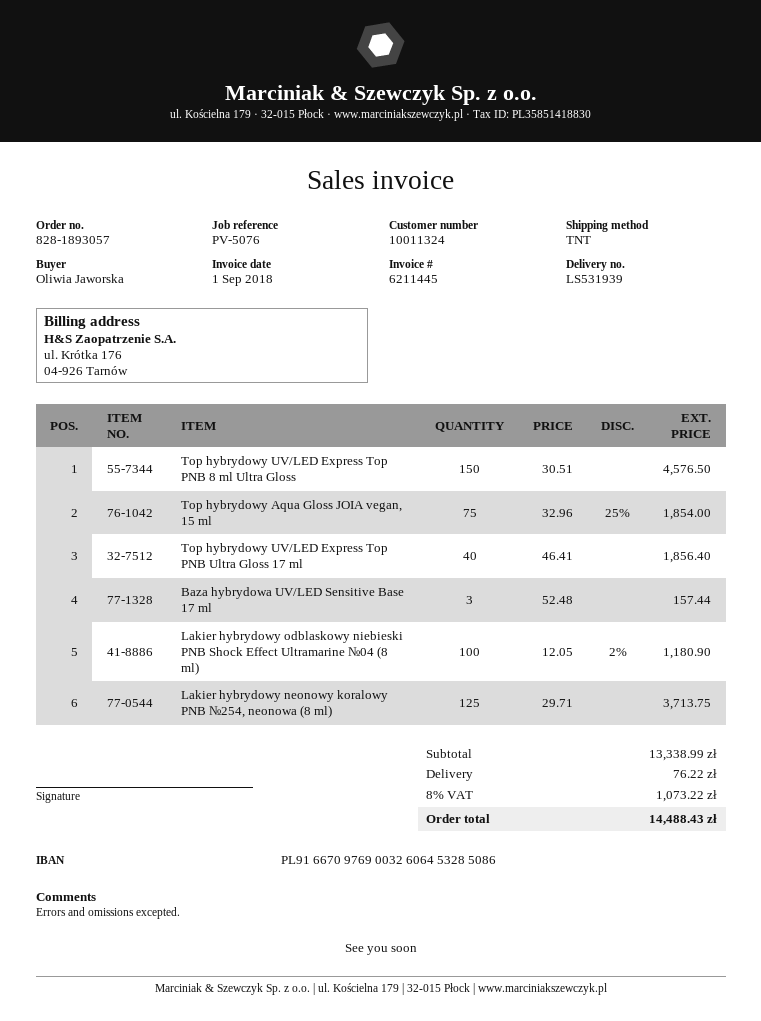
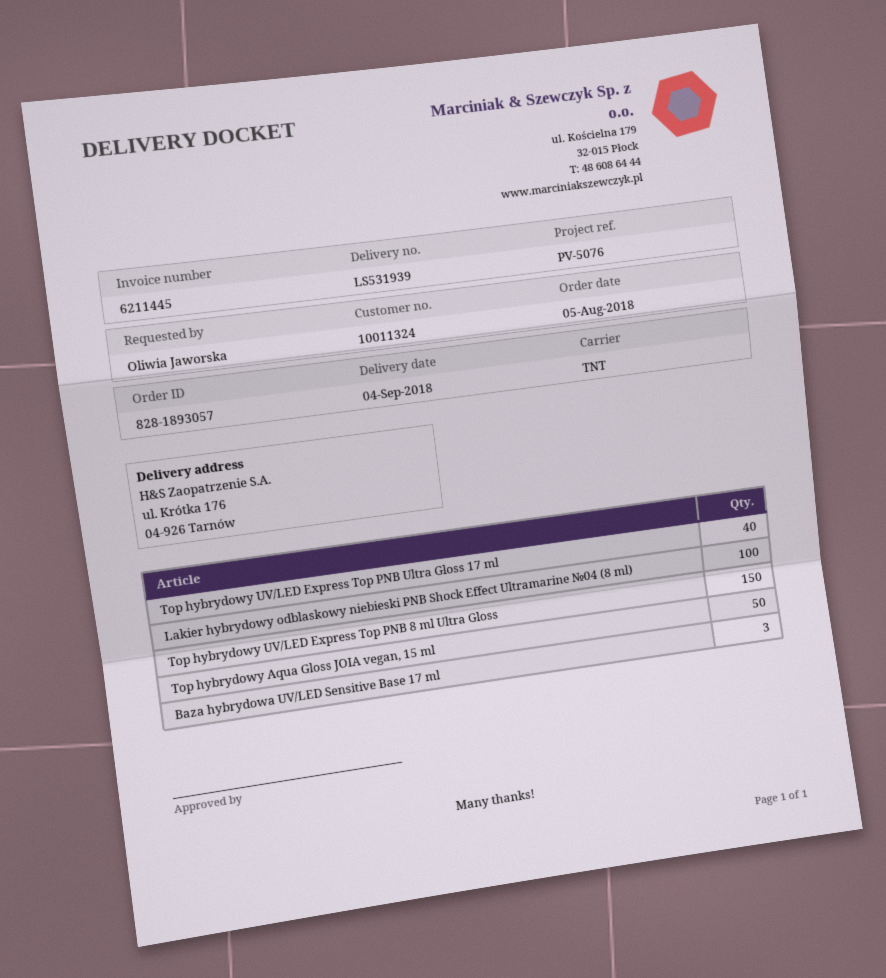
Top hybrydowy Aqua Gloss JOIA vegan, 15 ml: 75 -> 50
Lakier hybrydowy neonowy koralowy PNB №254, neonowa (8 ml): 125 -> none

